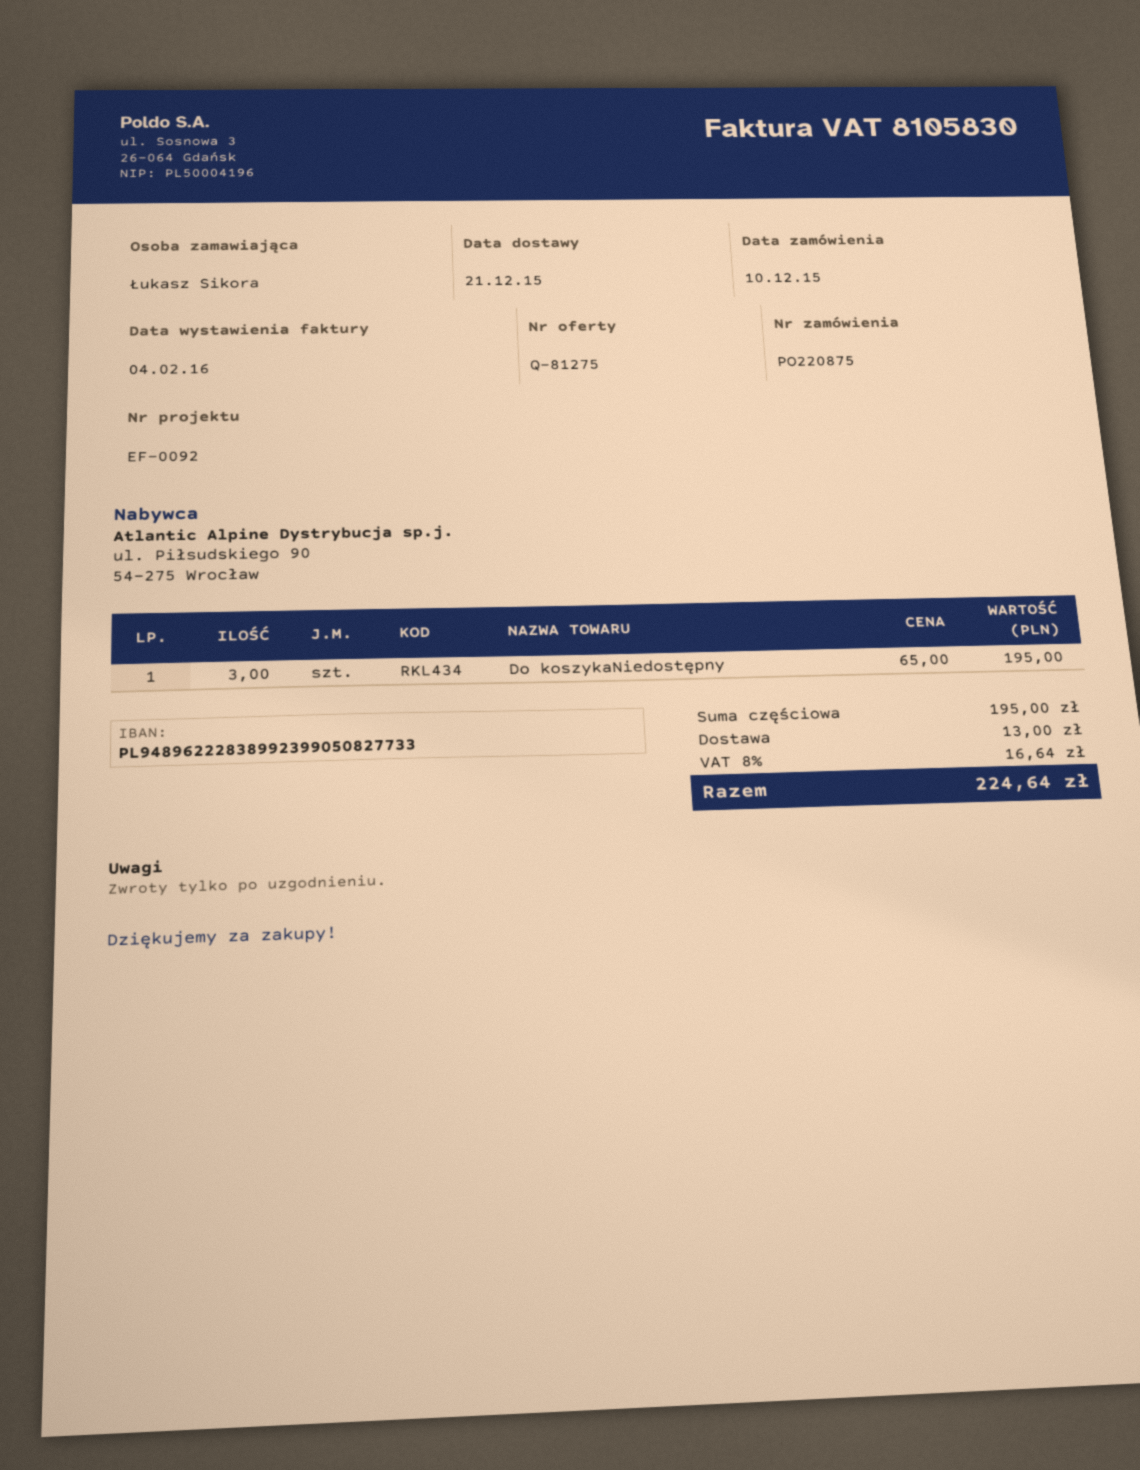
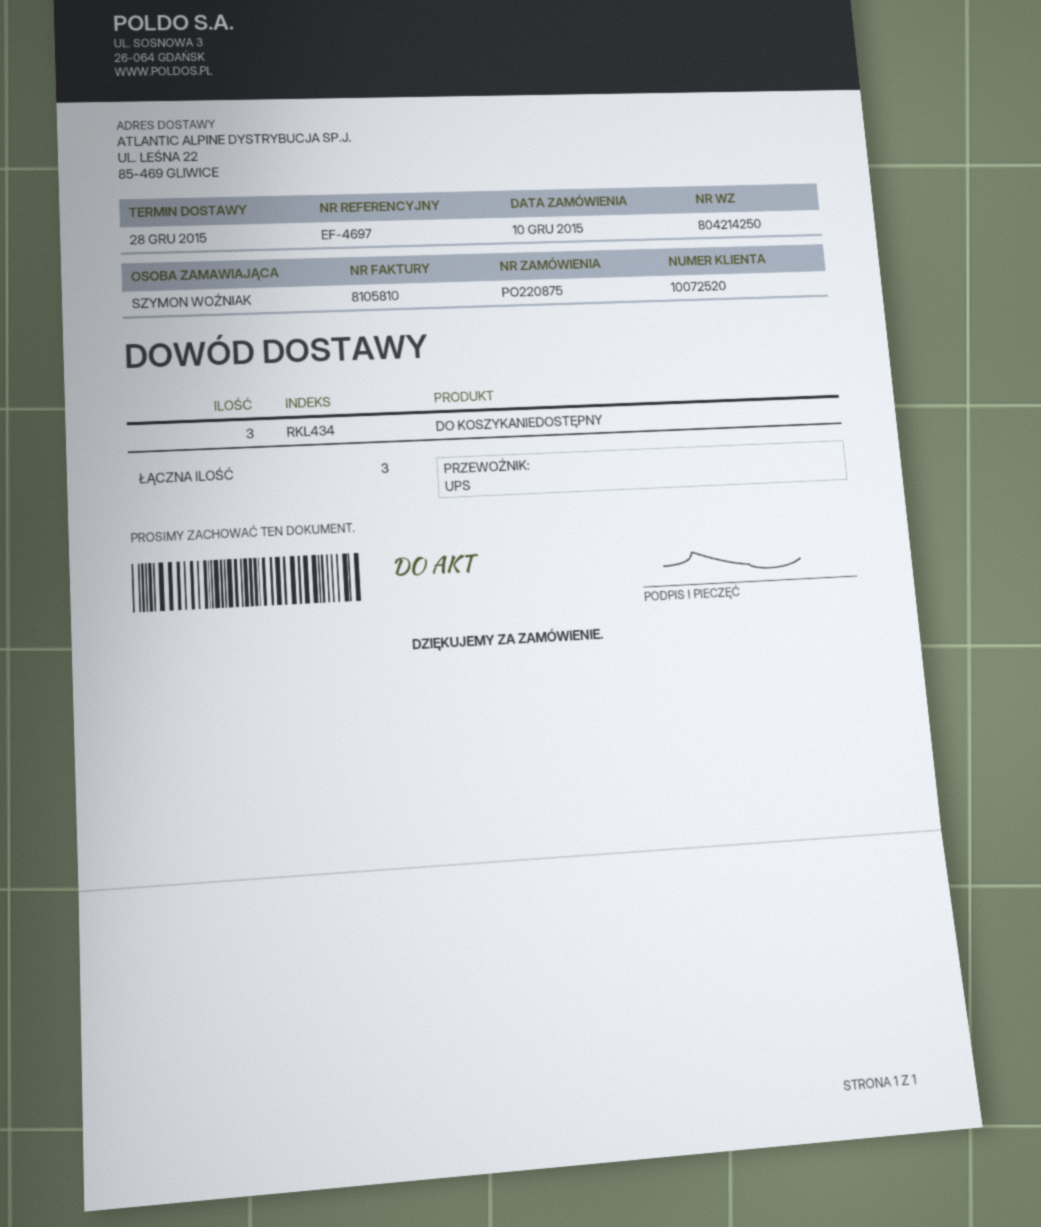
delivery date: 2015-12-21 -> 2015-12-28
invoice number: 8105830 -> 8105810
reference: EF-0092 -> EF-4697
ordered by: Łukasz Sikora -> SZYMON WOŹNIAK

